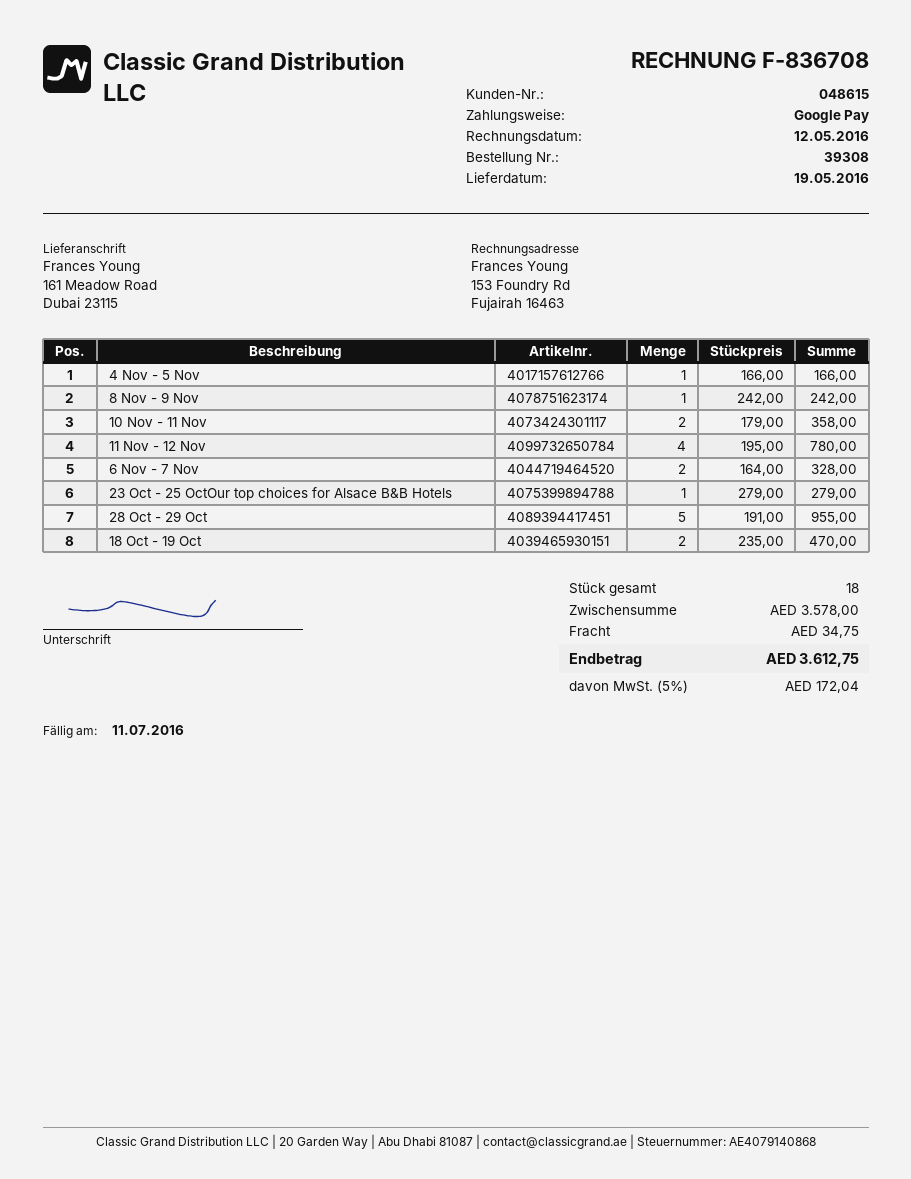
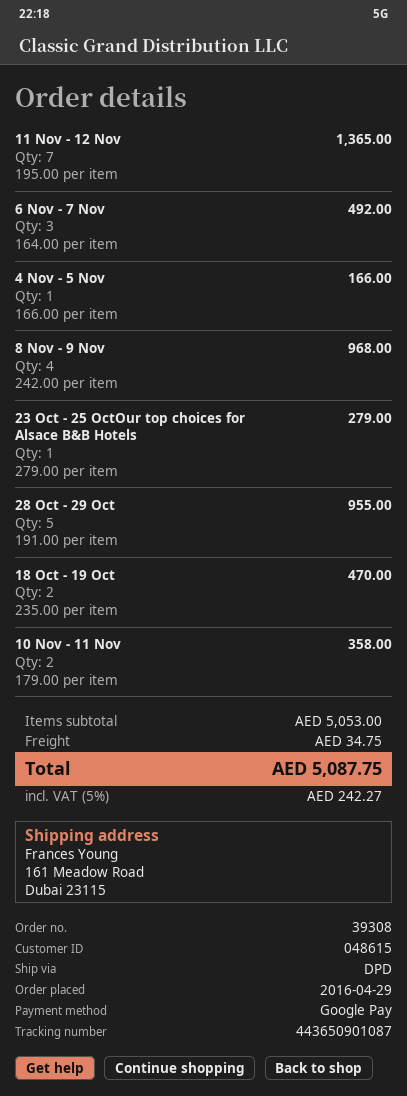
8 Nov - 9 Nov: 1 x 242.00 = 242.00 -> 4 x 242.00 = 968.00
11 Nov - 12 Nov: 4 x 195.00 = 780.00 -> 7 x 195.00 = 1365.00
6 Nov - 7 Nov: 2 x 164.00 = 328.00 -> 3 x 164.00 = 492.00
subtotal: 3578.00 -> 5053.00
tax: 5% = 172.04 -> 5% = 242.27
total: 3612.75 -> 5087.75

